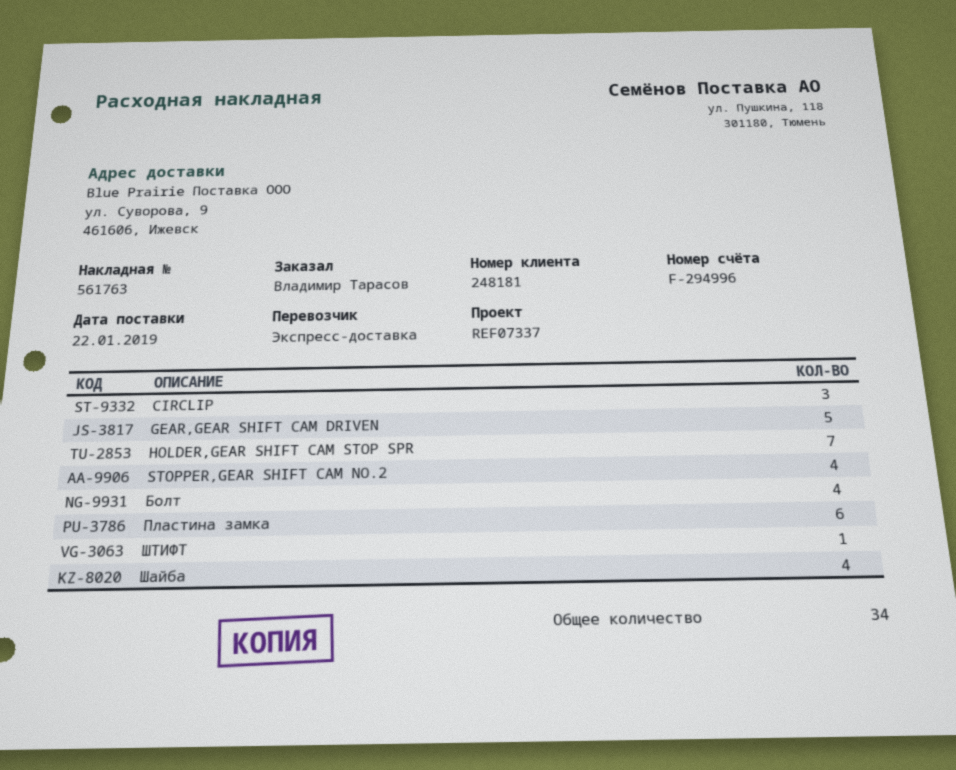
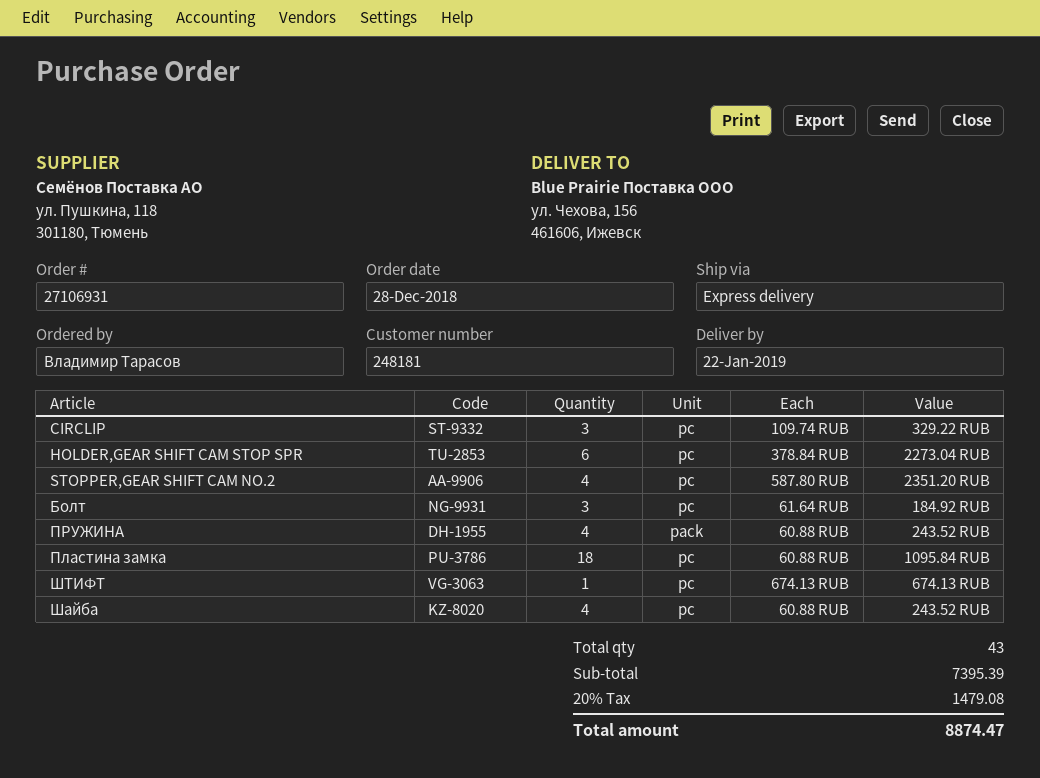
ship to: ул. Суворова, 9, 461606, Ижевск -> ул. Чехова, 156, 461606, Ижевск
GEAR,GEAR SHIFT CAM DRIVEN: 5 -> none
HOLDER,GEAR SHIFT CAM STOP SPR: 7 -> 6
Болт: 4 -> 3
Пластина замка: 6 -> 18
ПРУЖИНА: none -> 4
total quantity: 34 -> 43

